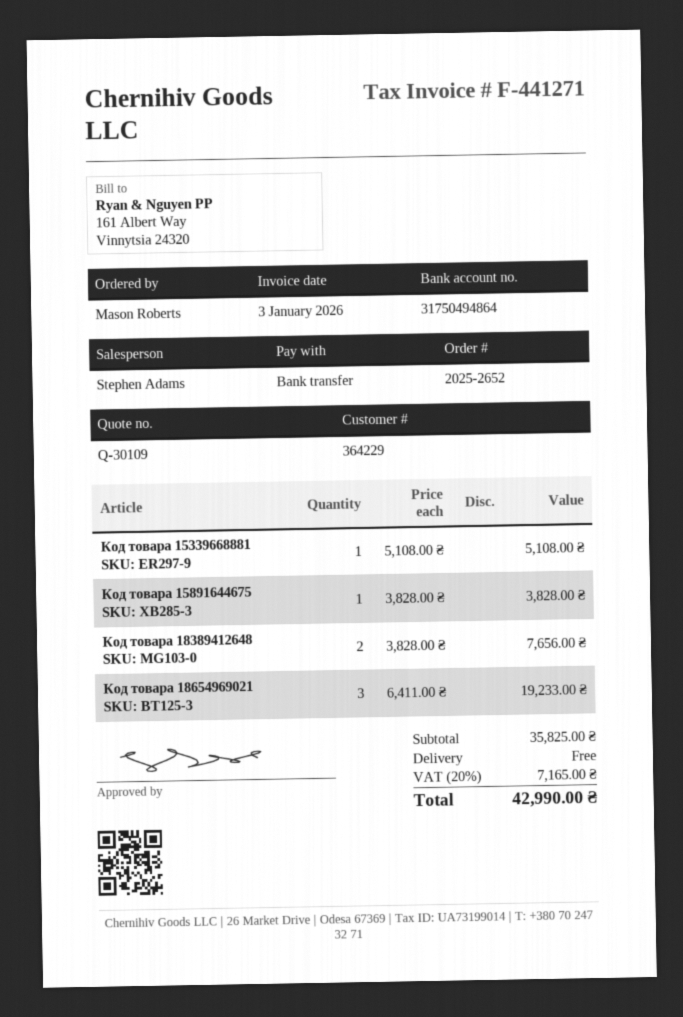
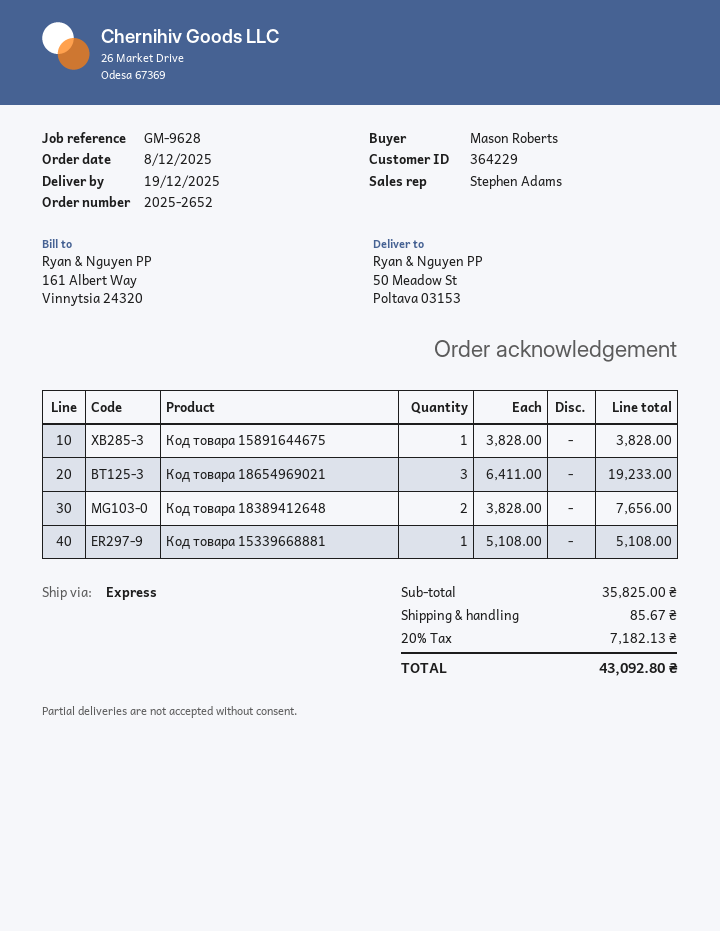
shipping: 0.00 -> 85.67
tax: 20% = 7165.00 -> 20% = 7182.13
total: 42990.00 -> 43092.80

